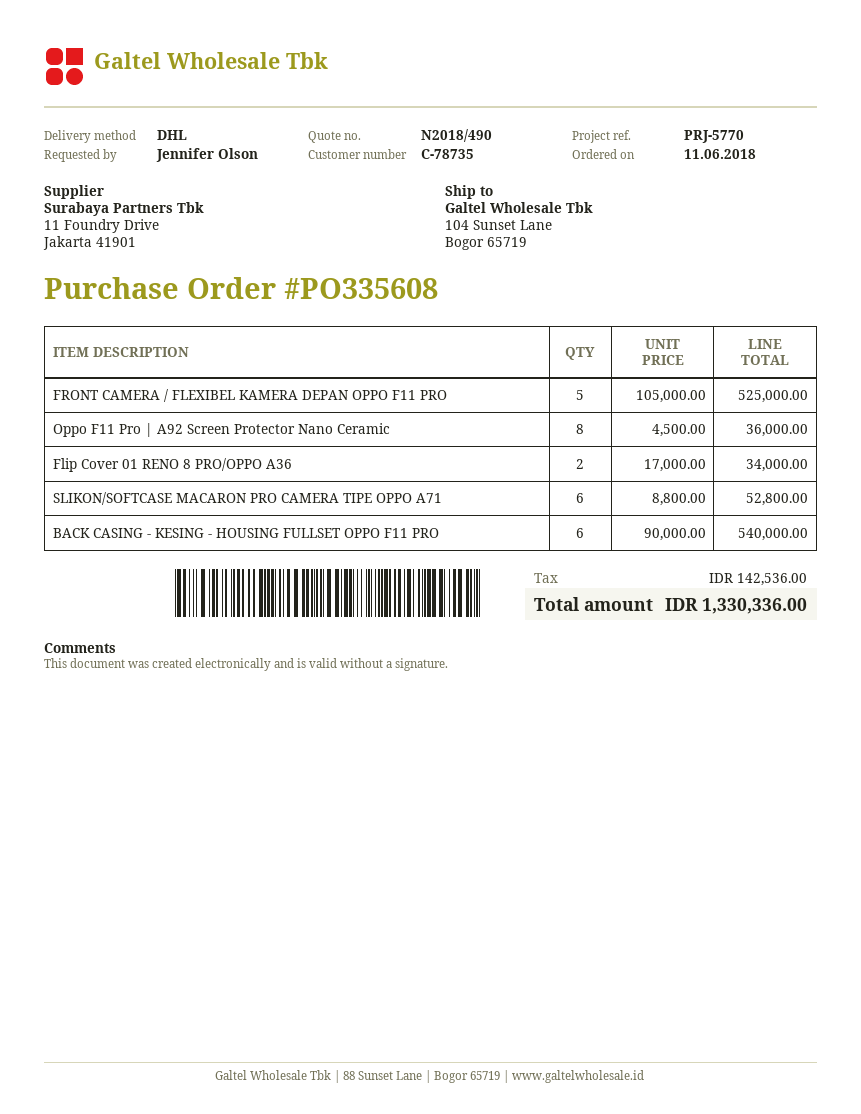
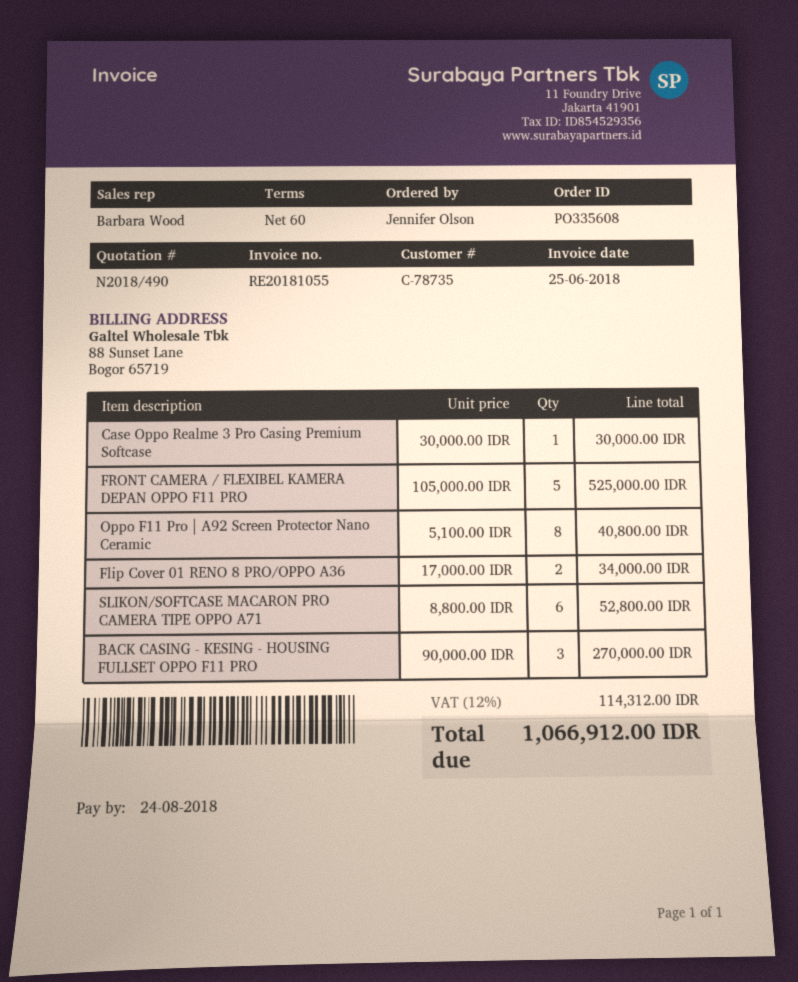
Oppo F11 Pro | A92 Screen Protector Nano Ceramic: 8 x 4500.00 = 36000.00 -> 8 x 5100.00 = 40800.00
BACK CASING - KESING - HOUSING FULLSET OPPO F11 PRO: 6 x 90000.00 = 540000.00 -> 3 x 90000.00 = 270000.00
Case Oppo Realme 3 Pro Casing Premium Softcase: none -> 1 x 30000.00 = 30000.00
tax: 142536.00 -> 114312.00
total: 1330336.00 -> 1066912.00

